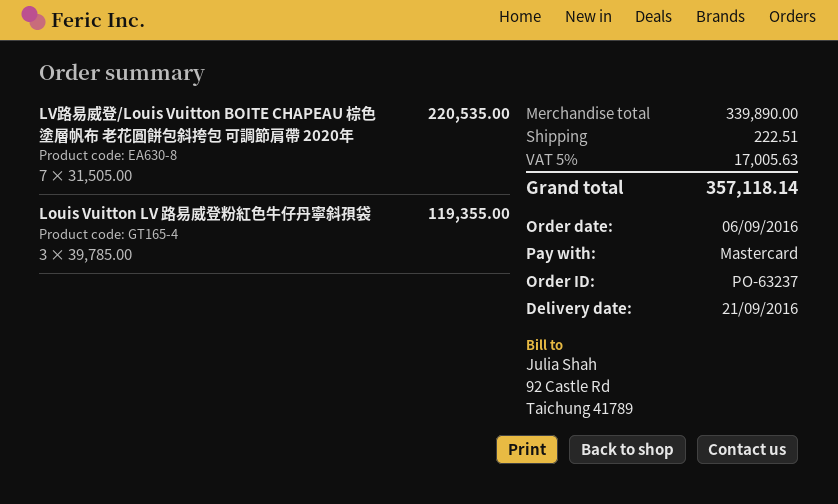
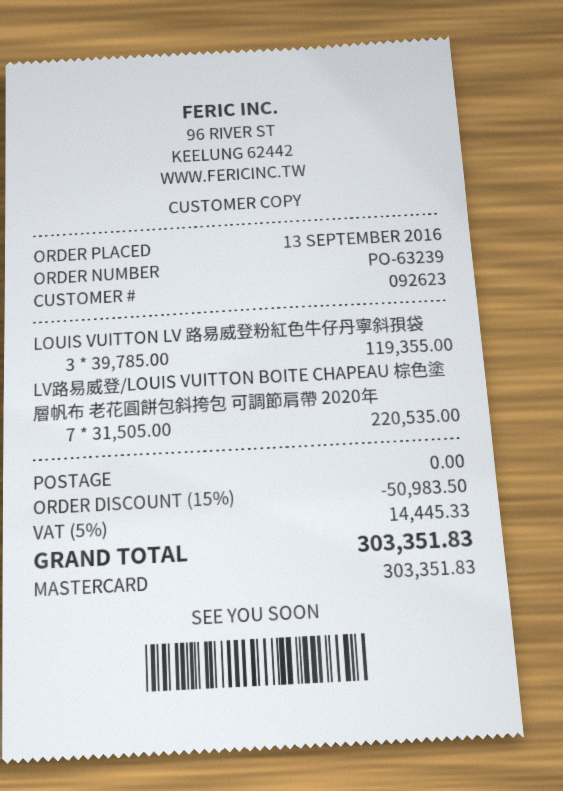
order number: PO-63237 -> PO-63239
order date: 2016-09-06 -> 2016-09-13
discount: none -> 15% = 50983.50
shipping: 222.51 -> 0.00
tax: 5% = 17005.63 -> 5% = 14445.33
total: 357118.14 -> 303351.83

